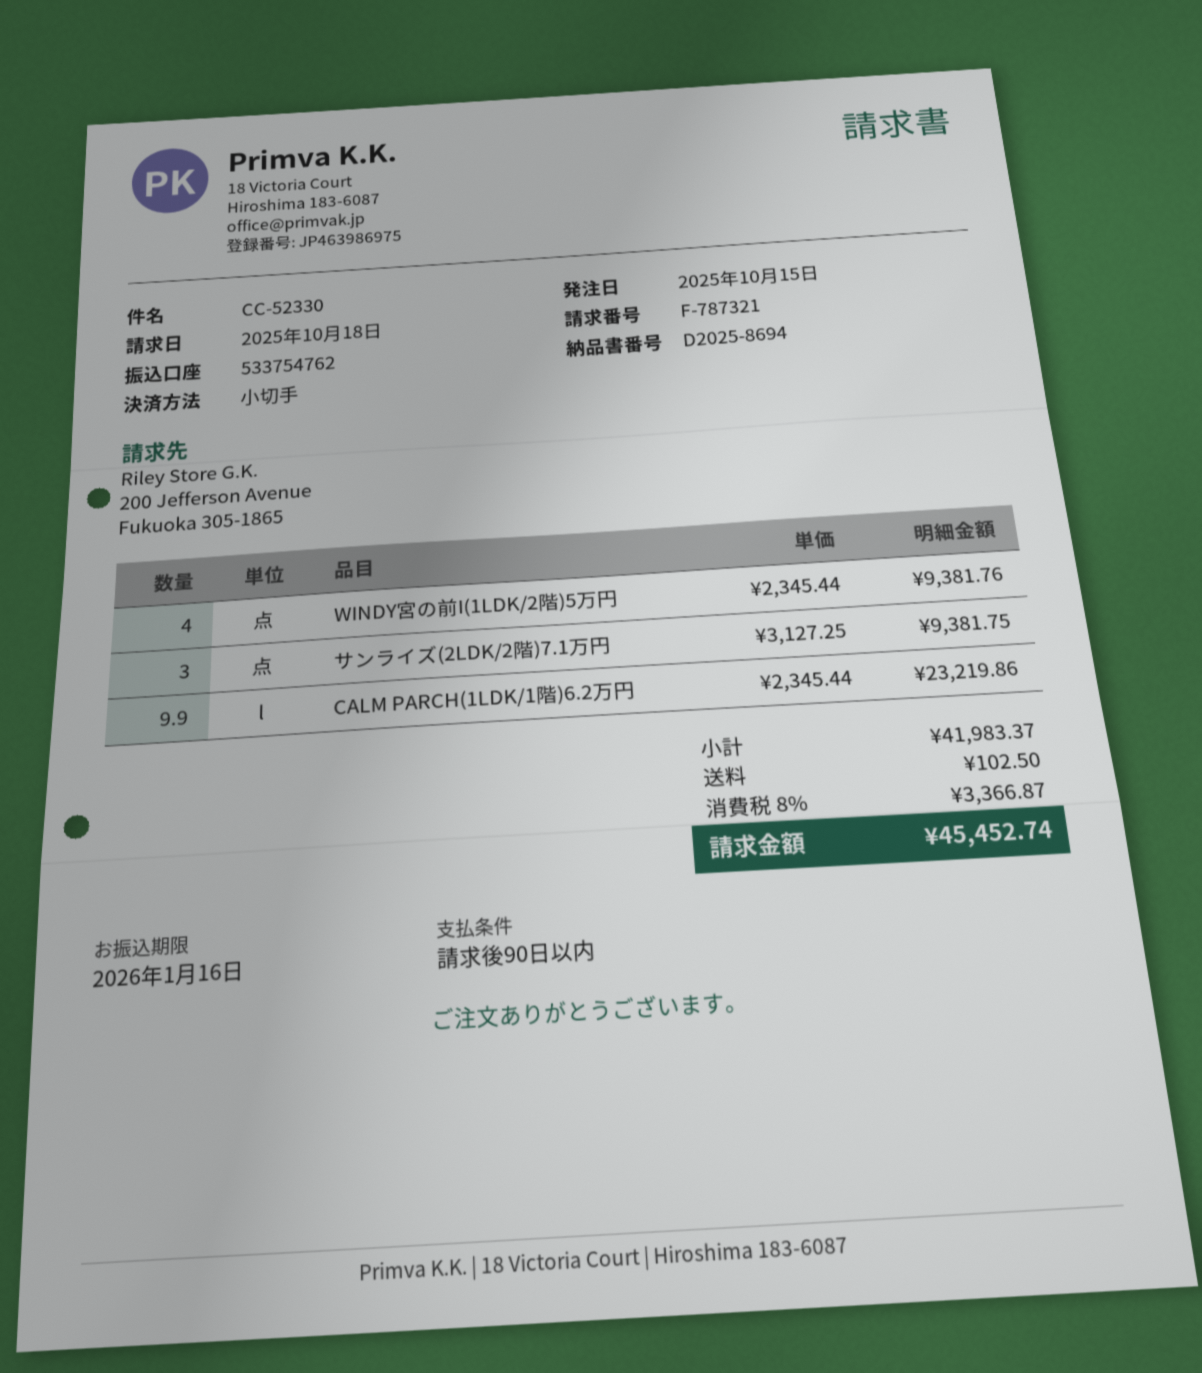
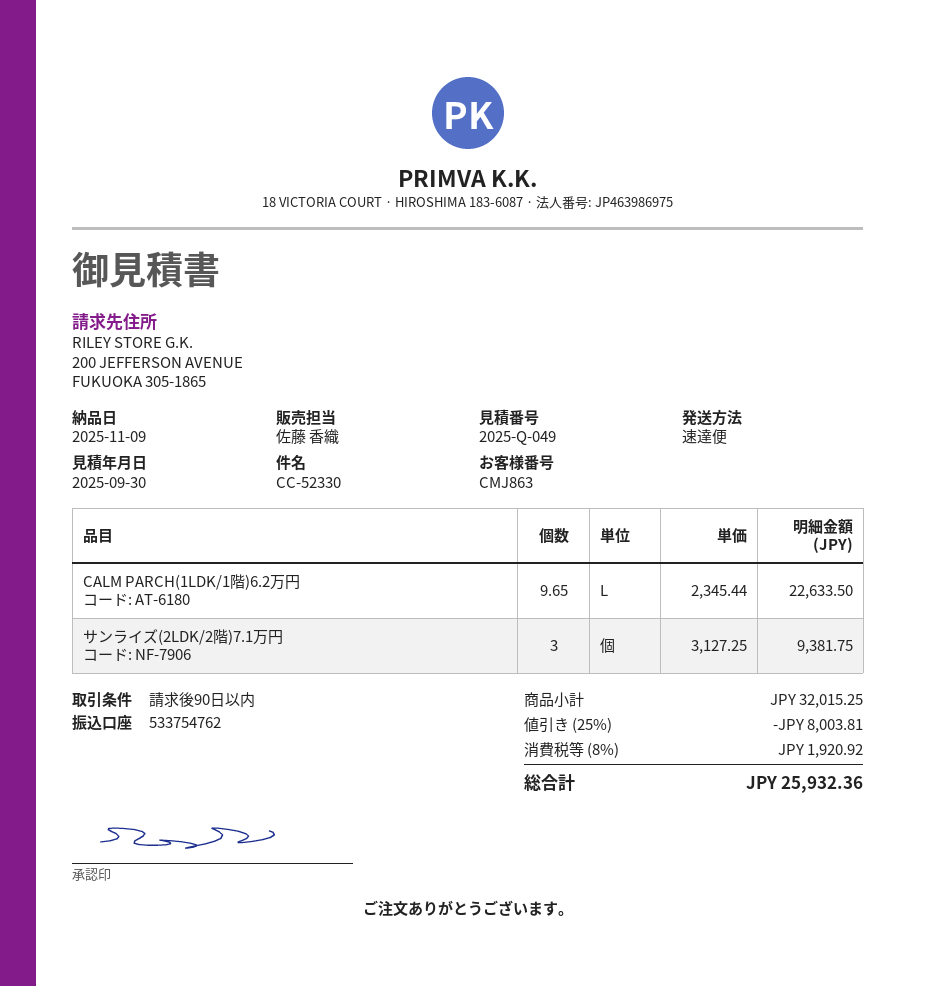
WINDY宮の前I(1LDK/2階)5万円: 4 x 2345.44 = 9381.76 -> none
CALM PARCH(1LDK/1階)6.2万円: 9.9 x 2345.44 = 23219.86 -> 9.65 x 2345.44 = 22633.50
subtotal: 41983.37 -> 32015.25
discount: none -> 25% = 8003.81
shipping: 102.50 -> none
tax: 8% = 3366.87 -> 8% = 1920.92
total: 45452.74 -> 25932.36

